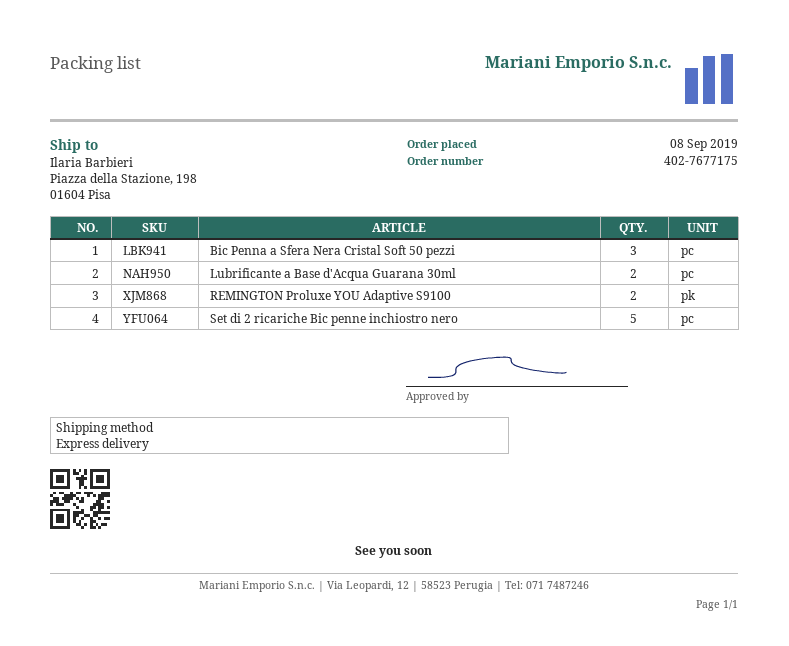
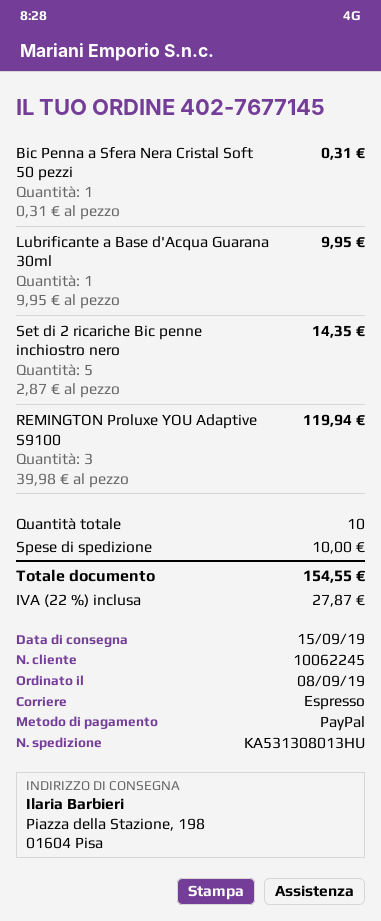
order number: 402-7677175 -> 402-7677145
Bic Penna a Sfera Nera Cristal Soft 50 pezzi: 3 -> 1
Lubrificante a Base d'Acqua Guarana 30ml: 2 -> 1
REMINGTON Proluxe YOU Adaptive S9100: 2 -> 3

